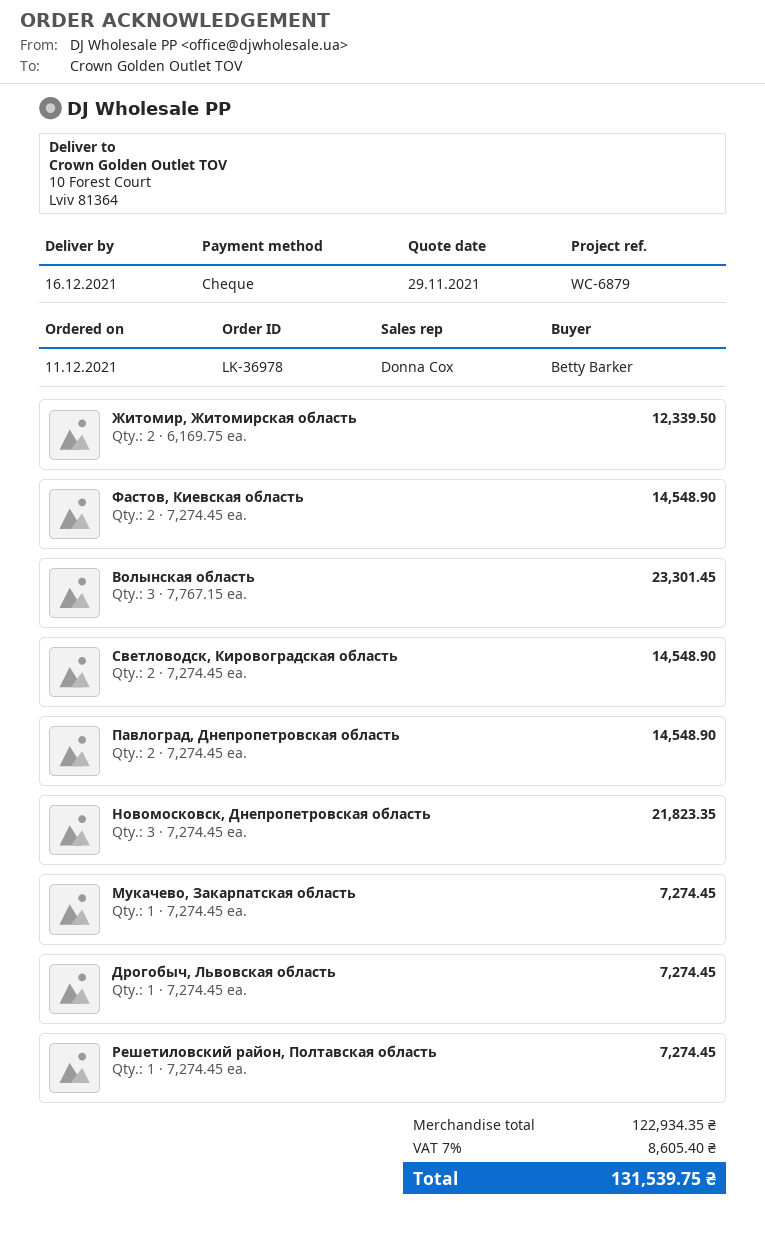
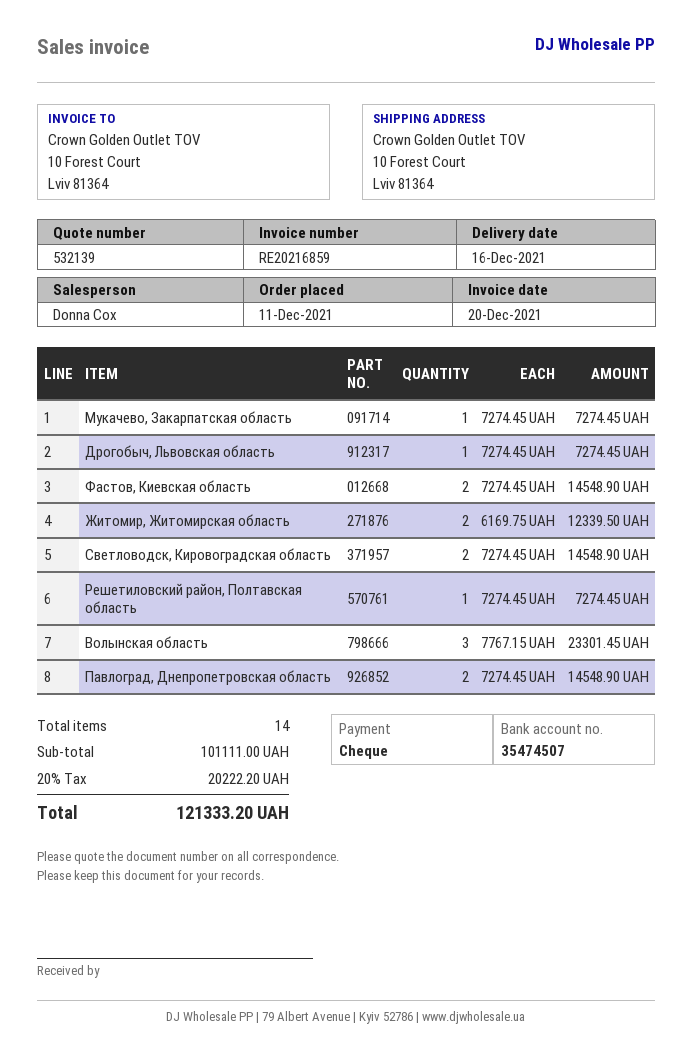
Новомосковск, Днепропетровская область: 3 x 7274.45 = 21823.35 -> none
subtotal: 122934.35 -> 101111.00
tax: 7% = 8605.40 -> 20% = 20222.20
total: 131539.75 -> 121333.20

